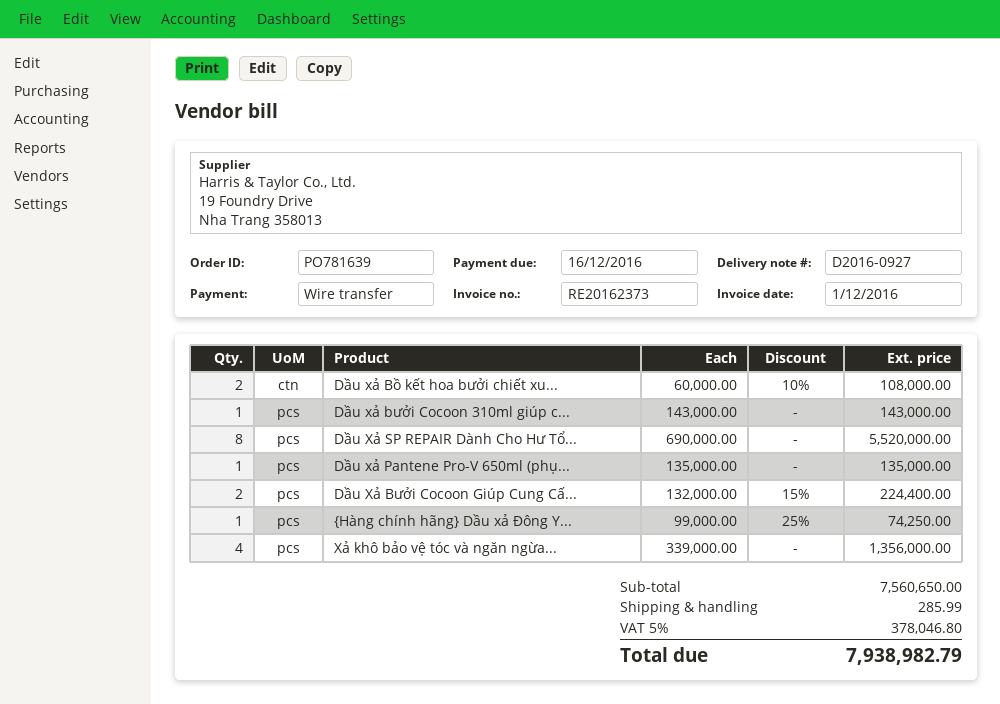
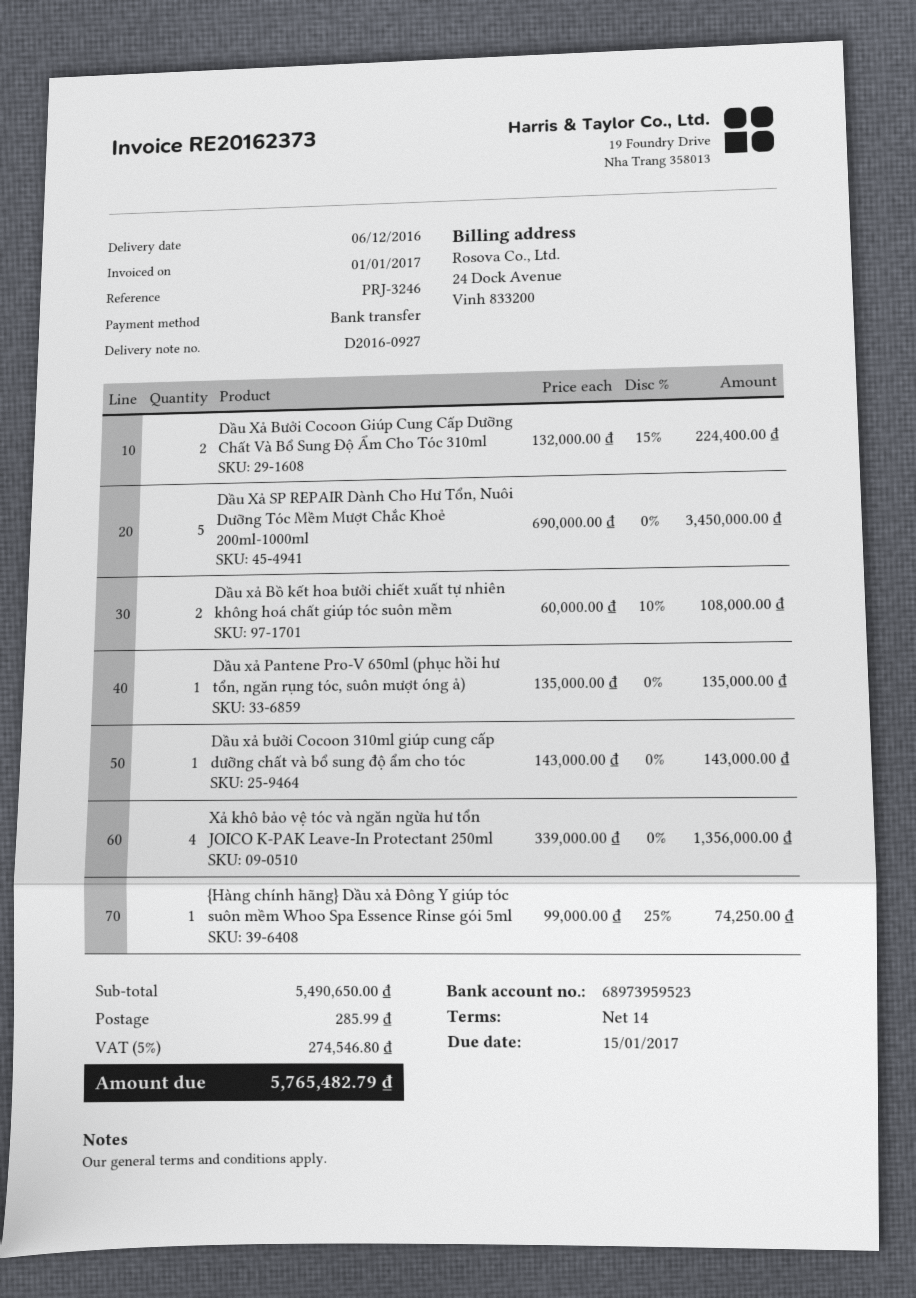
invoice date: 2016-12-01 -> 2017-01-01
due date: 2016-12-16 -> 2017-01-15
Dầu Xả SP REPAIR Dành Cho Hư Tổ...: 8 x 690000.00 = 5520000.00 -> 5 x 690000.00 = 3450000.00
subtotal: 7560650.00 -> 5490650.00
tax: 5% = 378046.80 -> 5% = 274546.80
total: 7938982.79 -> 5765482.79

